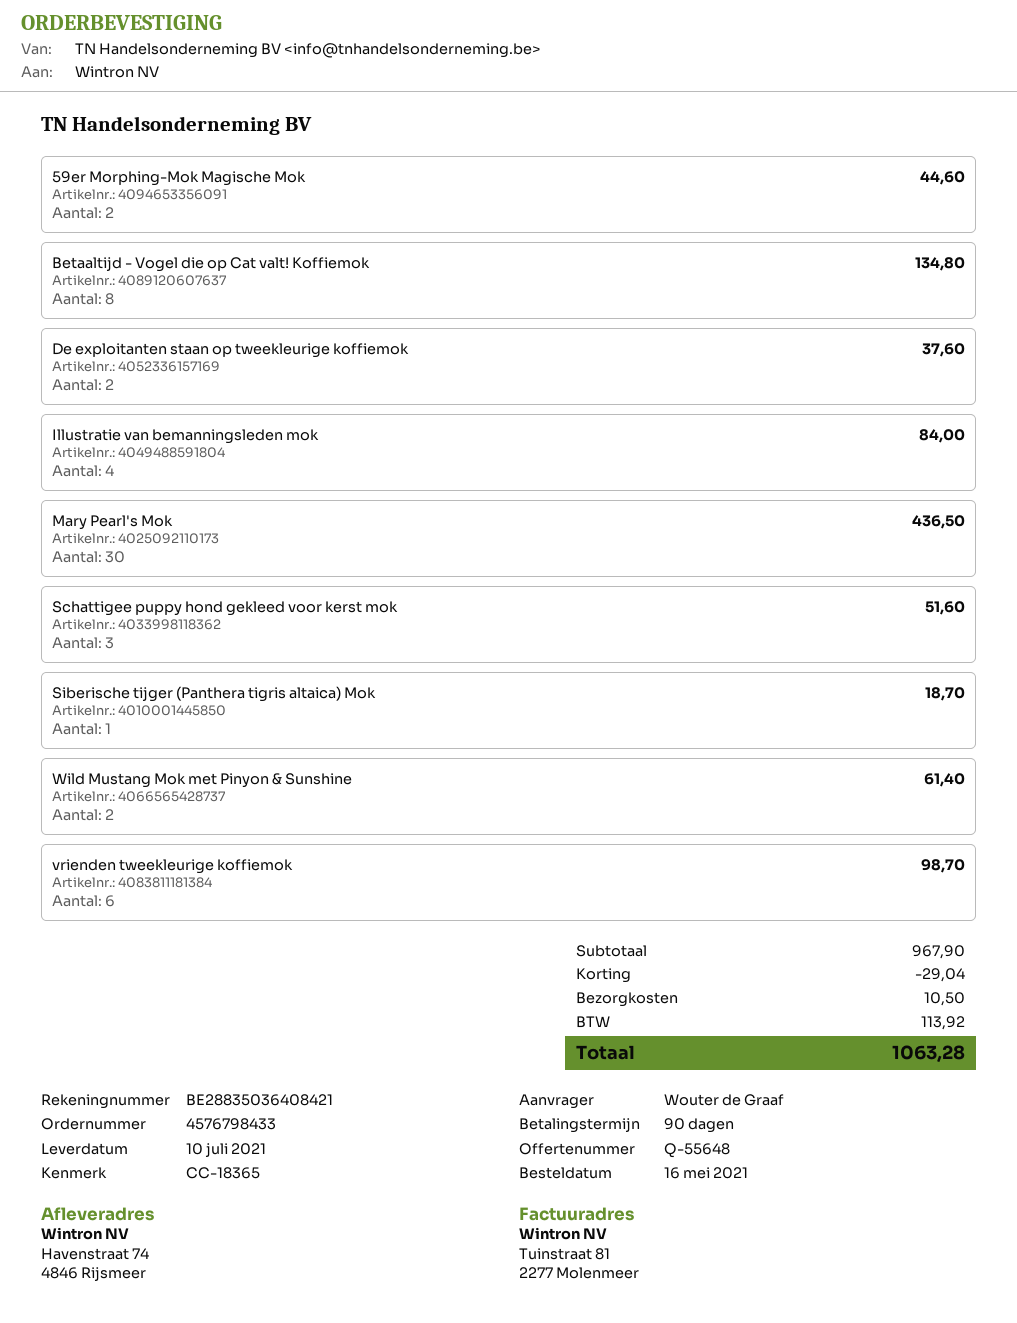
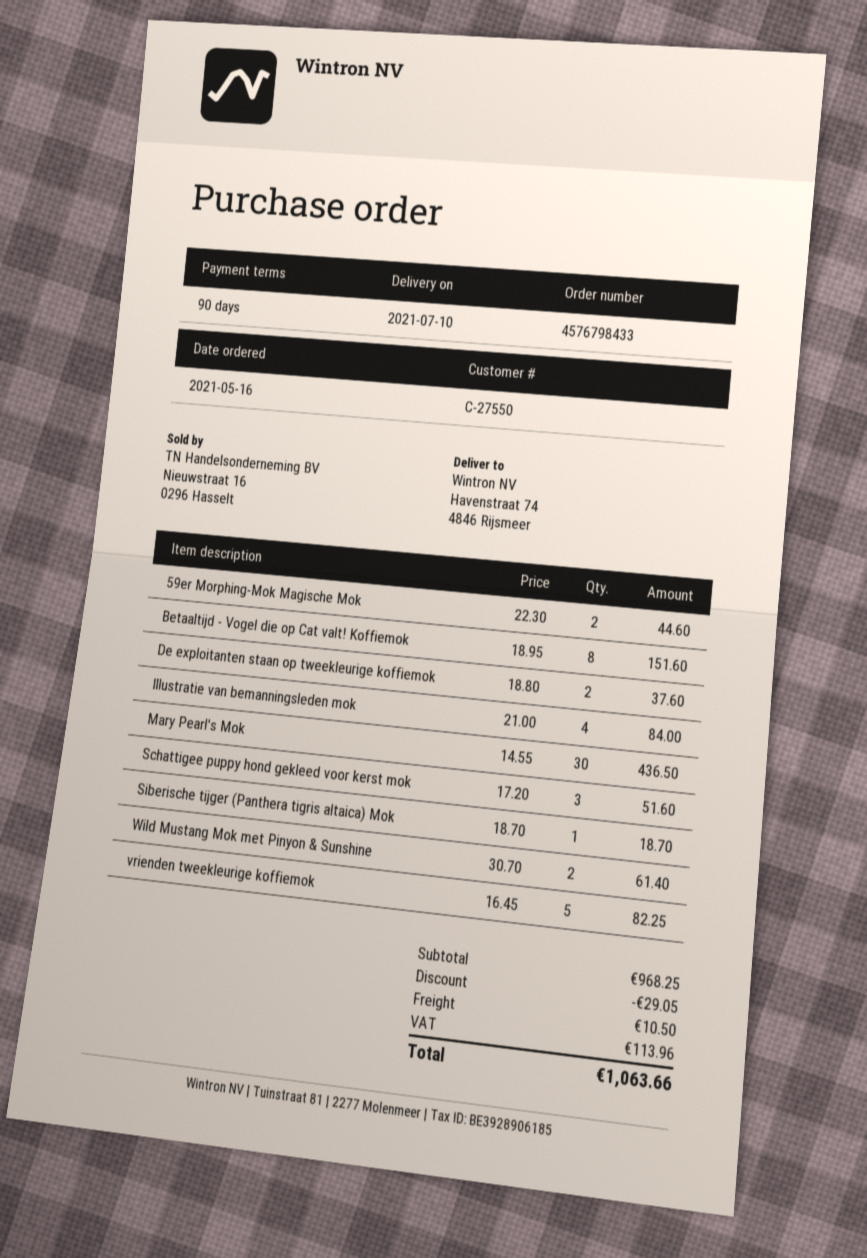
Betaaltijd - Vogel die op Cat valt! Koffiemok: 8 for 134.80 -> 8 for 151.60
vrienden tweekleurige koffiemok: 6 for 98.70 -> 5 for 82.25
subtotal: 967.90 -> 968.25
discount: 29.04 -> 29.05
tax: 113.92 -> 113.96
total: 1063.28 -> 1063.66

